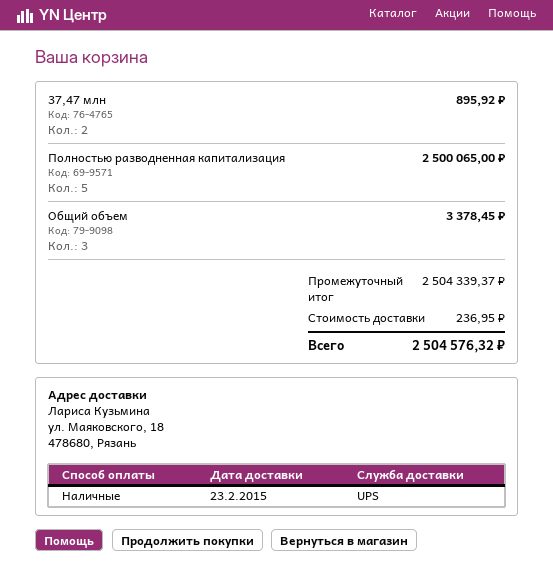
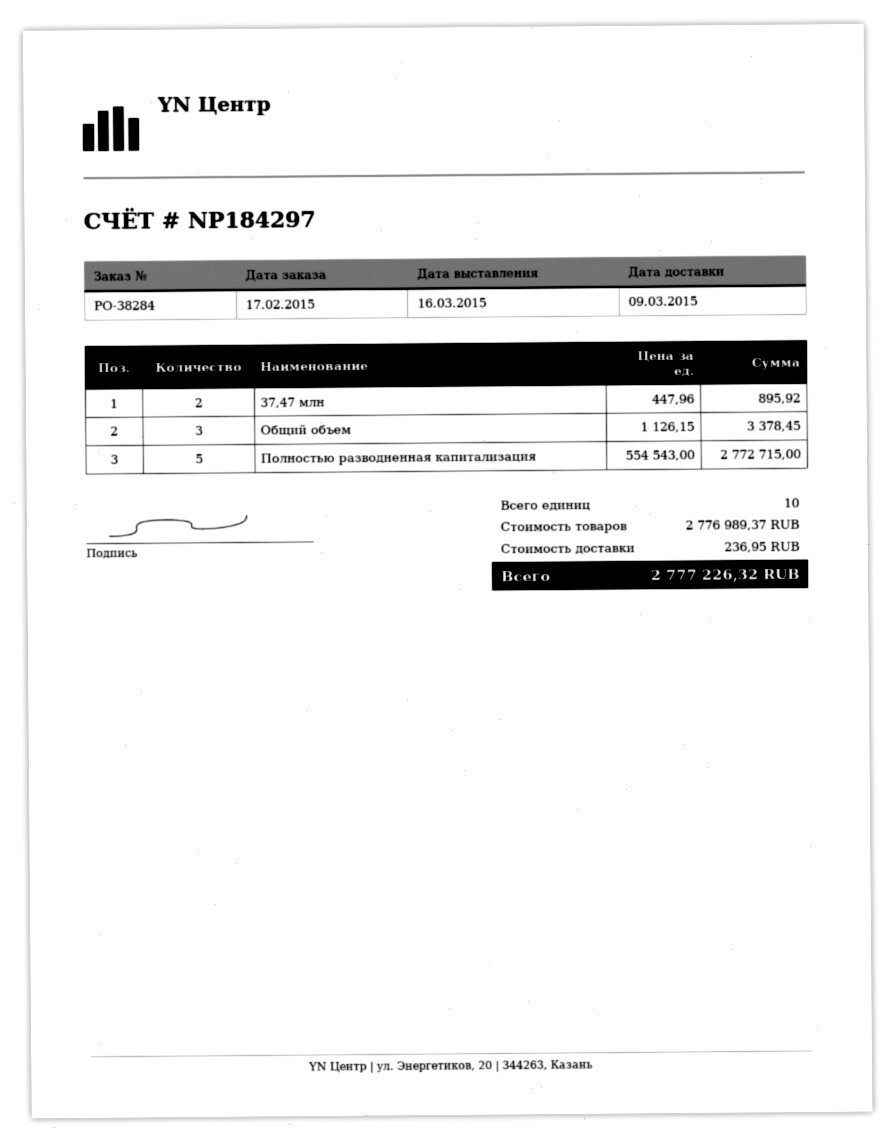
delivery date: 2015-02-23 -> 2015-03-09
Полностью разводненная капитализация: 5 for 2500065.00 -> 5 for 2772715.00
subtotal: 2504339.37 -> 2776989.37
total: 2504576.32 -> 2777226.32

